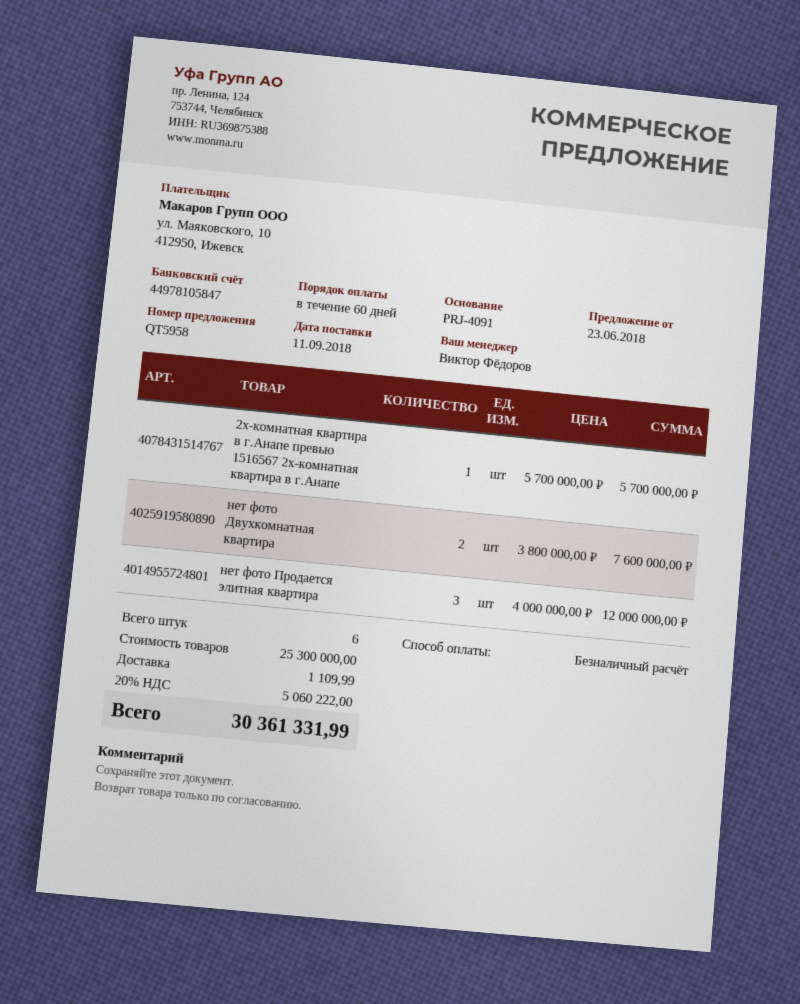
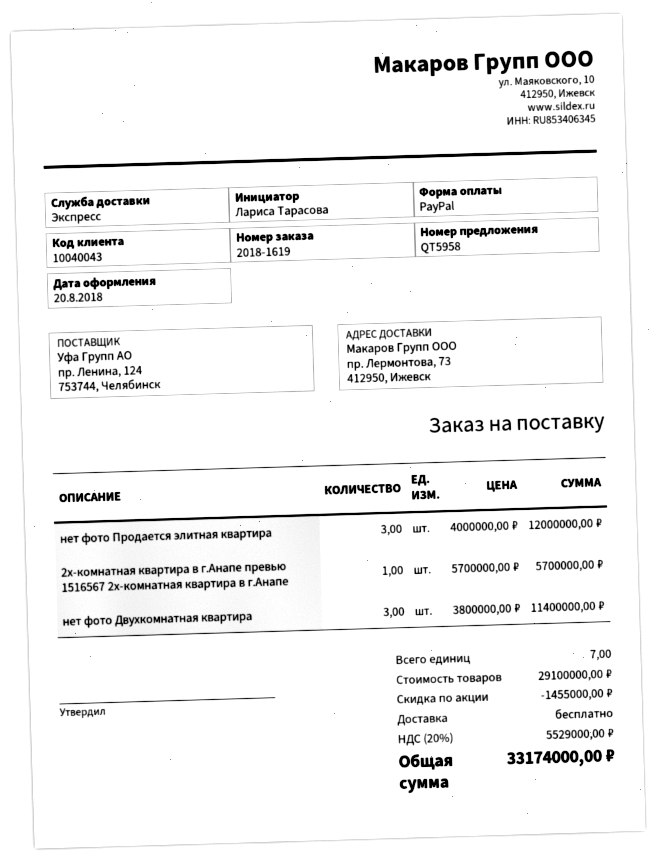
payment method: bank transfer -> PayPal
нет фото Двухкомнатная квартира: 2 x 3800000.00 = 7600000.00 -> 3 x 3800000.00 = 11400000.00
total quantity: 6 -> 7
subtotal: 25300000.00 -> 29100000.00
discount: none -> 1455000.00
shipping: 1109.99 -> 0.00
tax: 20% = 5060222.00 -> 20% = 5529000.00
total: 30361331.99 -> 33174000.00

